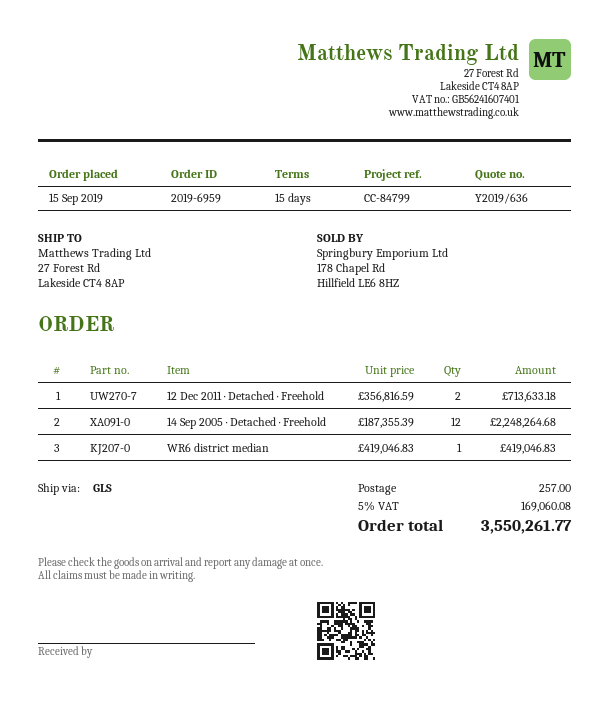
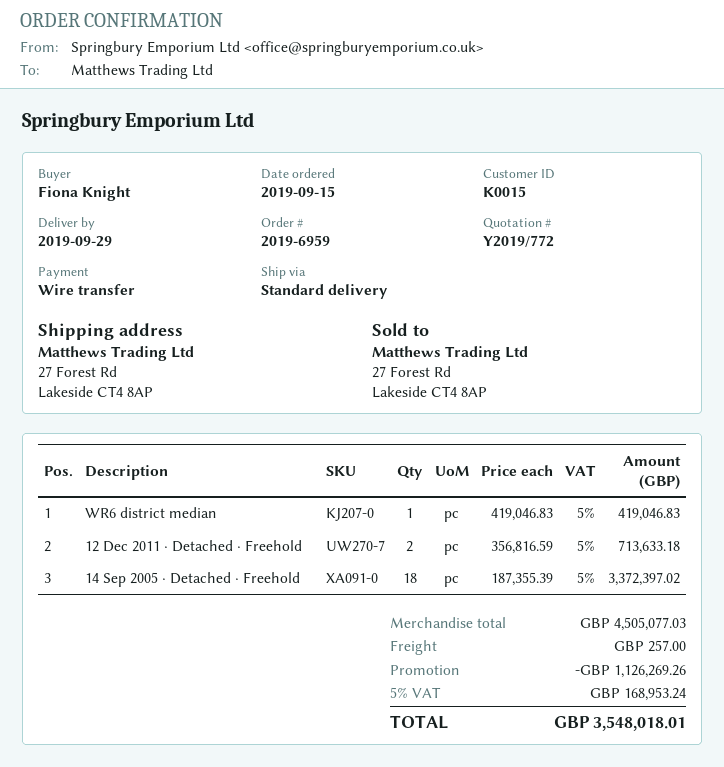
quote number: Y2019/636 -> Y2019/772
shipping method: GLS -> standard
14 Sep 2005 · Detached · Freehold: 12 x 187355.39 = 2248264.68 -> 18 x 187355.39 = 3372397.02
discount: none -> 1126269.26
tax: 5% = 169060.08 -> 5% = 168953.24
total: 3550261.77 -> 3548018.01

